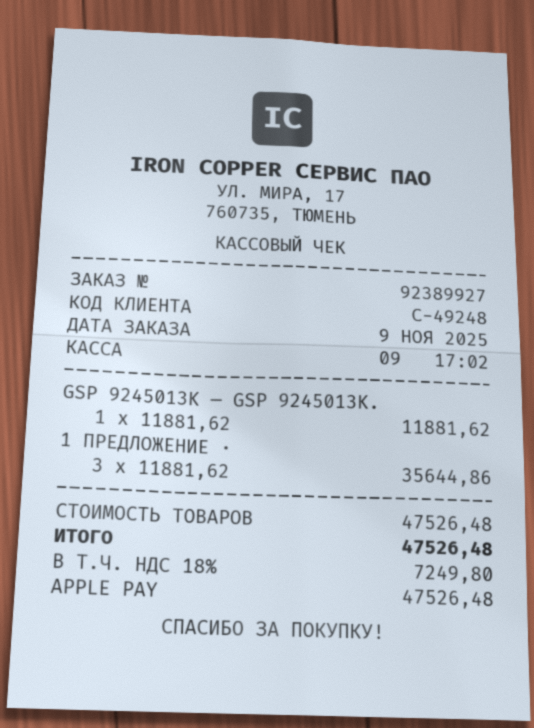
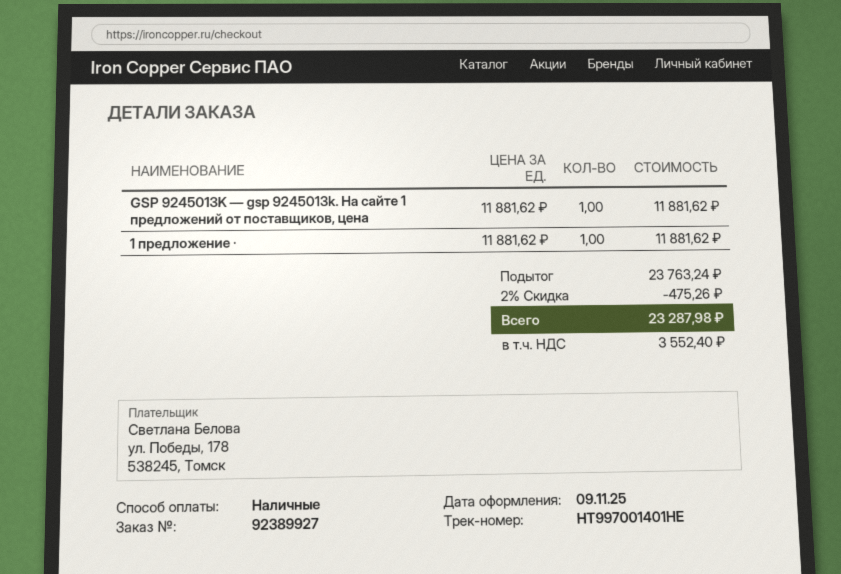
payment method: Apple Pay -> cash
1 ПРЕДЛОЖЕНИЕ ·: 3 x 11881.62 = 35644.86 -> 1 x 11881.62 = 11881.62
subtotal: 47526.48 -> 23763.24
discount: none -> 2% = 475.26
tax: 7249.80 -> 3552.40
total: 47526.48 -> 23287.98

